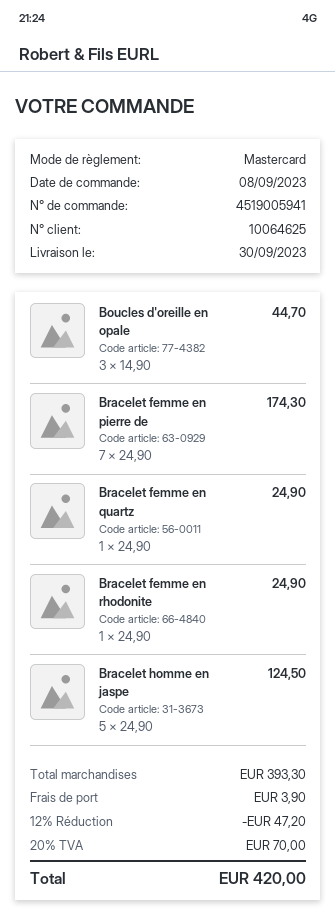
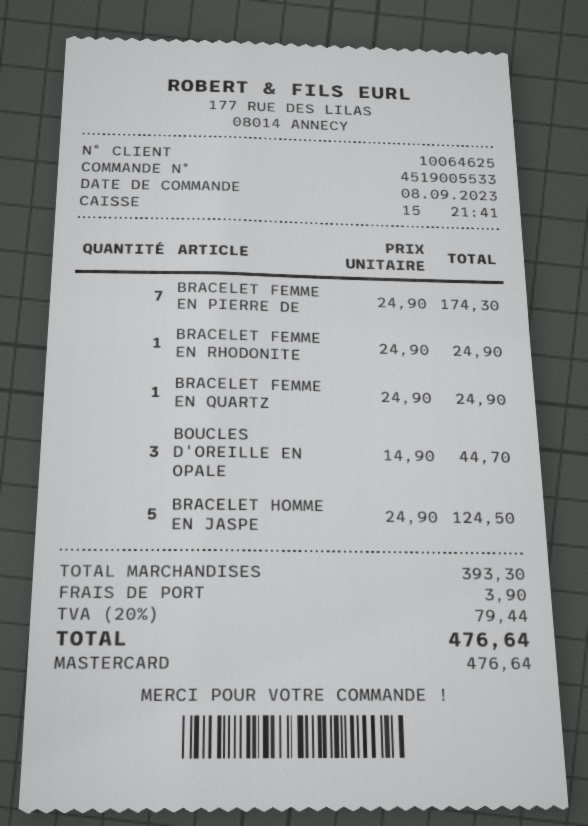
order number: 4519005941 -> 4519005533
discount: 12% = 47.20 -> none
tax: 20% = 70.00 -> 20% = 79.44
total: 420.00 -> 476.64

